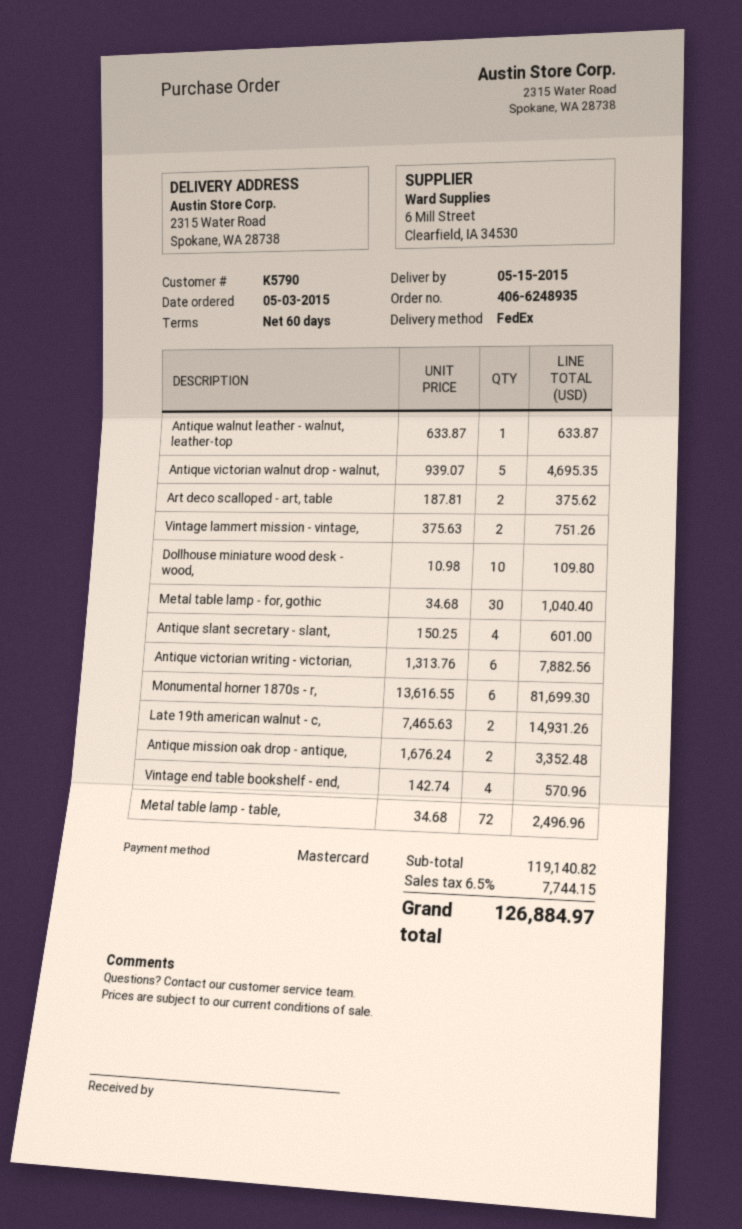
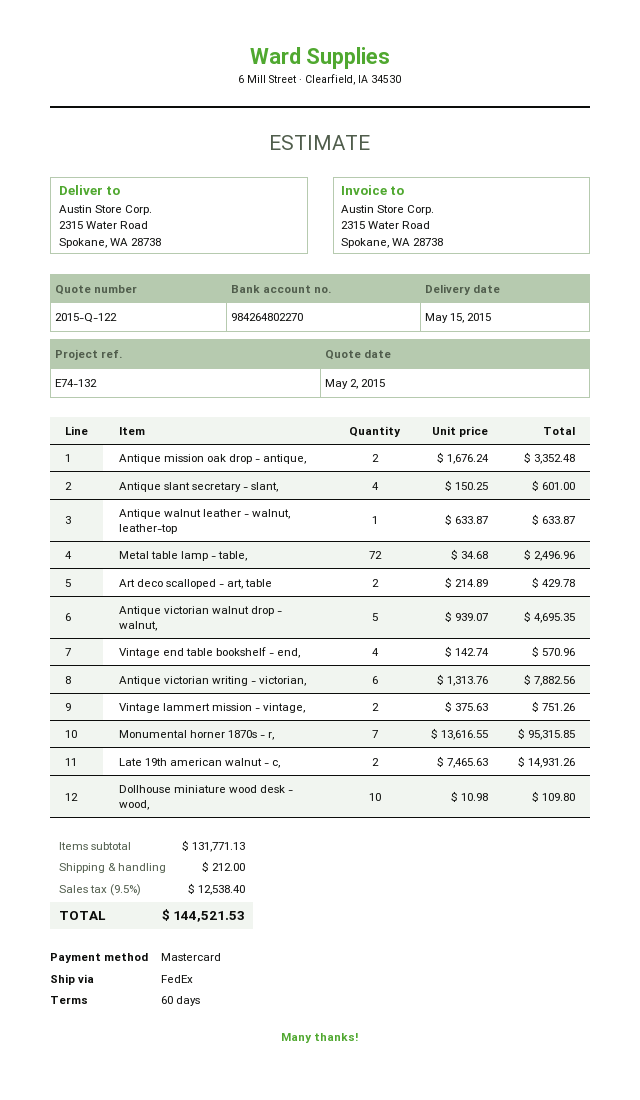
Art deco scalloped - art, table: 2 x 187.81 = 375.62 -> 2 x 214.89 = 429.78
Metal table lamp - for, gothic: 30 x 34.68 = 1040.40 -> none
Monumental horner 1870s - r,: 6 x 13616.55 = 81699.30 -> 7 x 13616.55 = 95315.85
subtotal: 119140.82 -> 131771.13
shipping: none -> 212.00
tax: 6.5% = 7744.15 -> 9.5% = 12538.40
total: 126884.97 -> 144521.53

